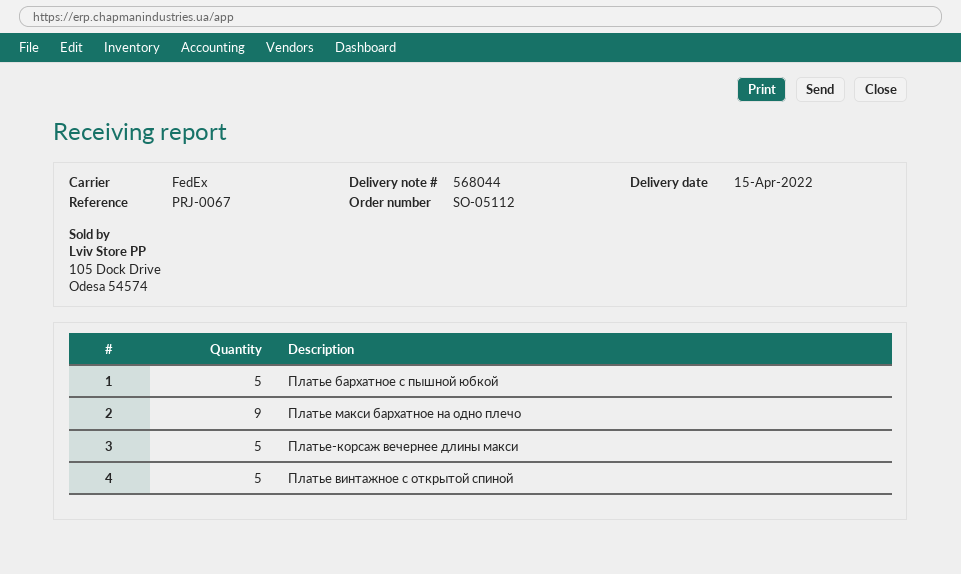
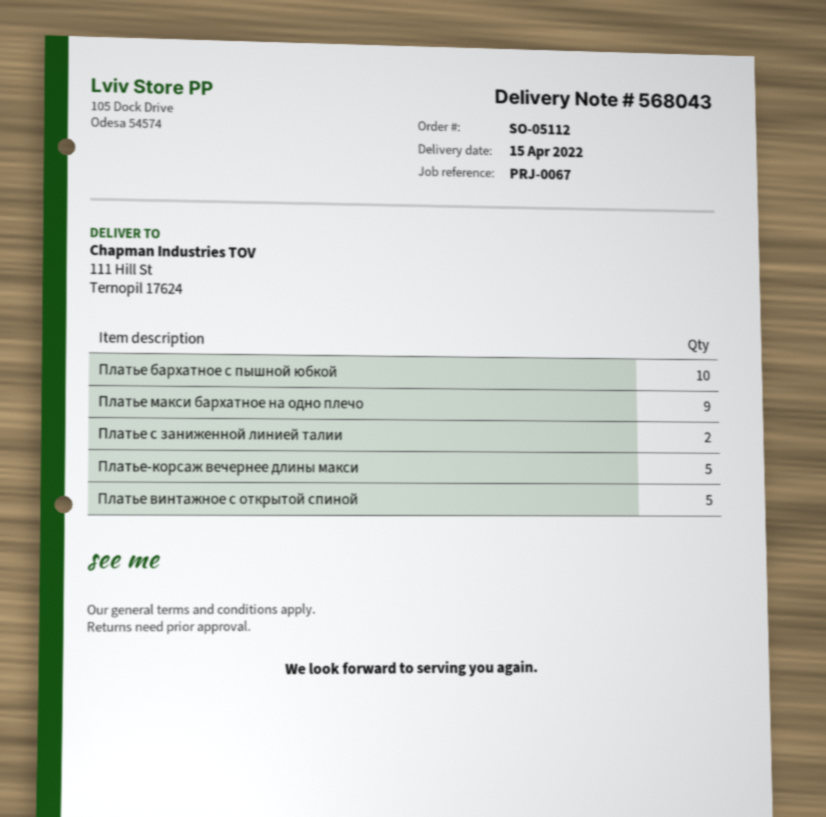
delivery note number: 568044 -> 568043
Платье бархатное с пышной юбкой: 5 -> 10
Платье с заниженной линией талии: none -> 2

